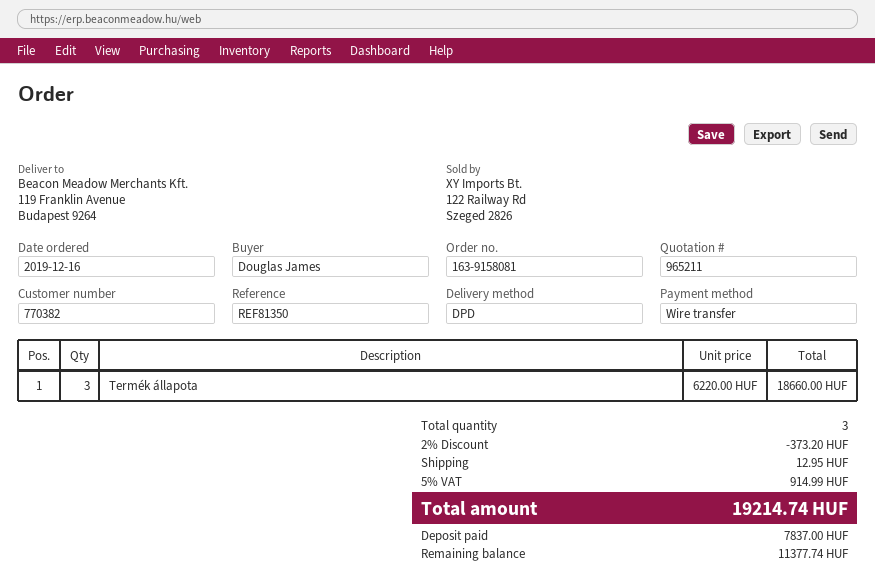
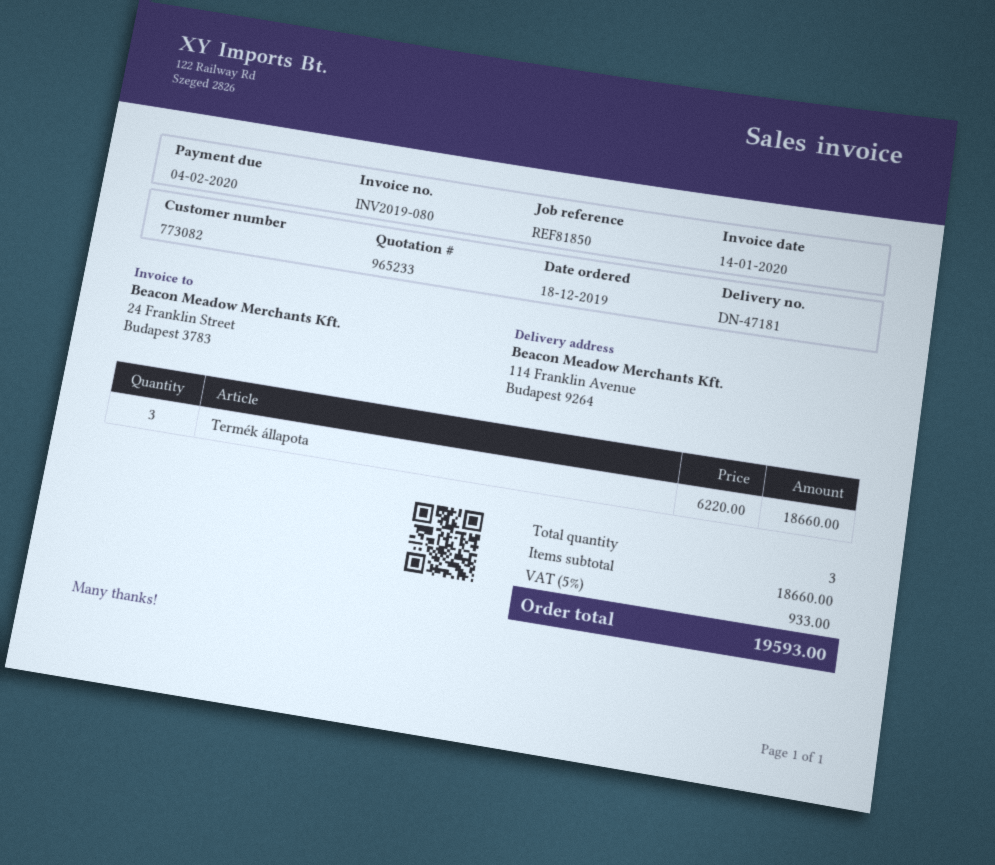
quote number: 965211 -> 965233
order date: 2019-12-16 -> 2019-12-18
customer number: 770382 -> 773082
reference: REF81350 -> REF81850
ship to: 119 Franklin Avenue, Budapest 9264 -> 114 Franklin Avenue, Budapest 9264
discount: 2% = 373.20 -> none
shipping: 12.95 -> none
tax: 5% = 914.99 -> 5% = 933.00
total: 19214.74 -> 19593.00

